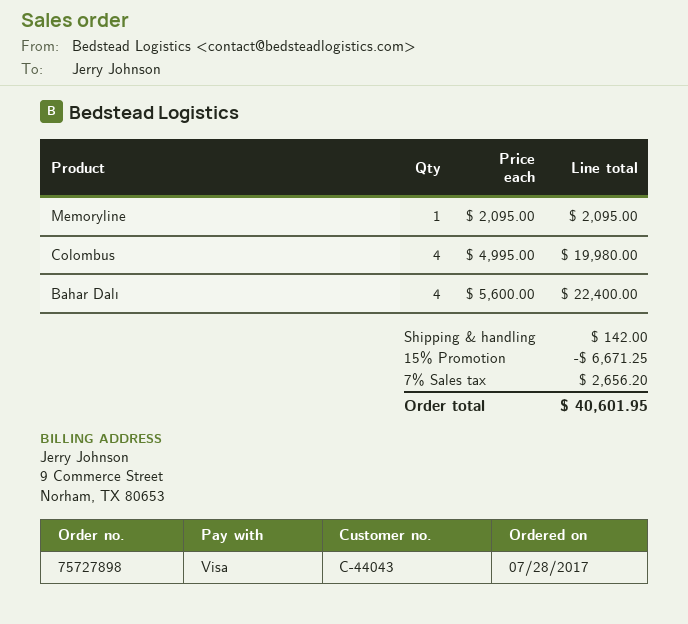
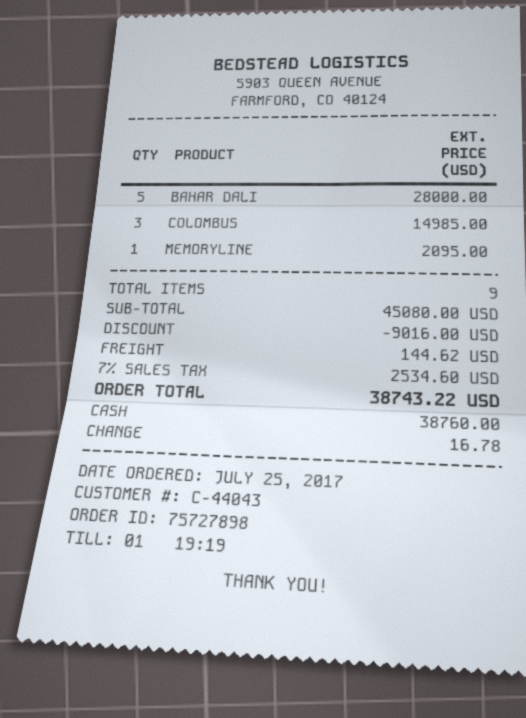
order date: 2017-07-28 -> 2017-07-25
payment method: Visa -> cash
Colombus: 4 for 19980.00 -> 3 for 14985.00
Bahar Dalı: 4 for 22400.00 -> 5 for 28000.00
discount: 6671.25 -> 9016.00
shipping: 142.00 -> 144.62
tax: 7% = 2656.20 -> 7% = 2534.60
total: 40601.95 -> 38743.22

